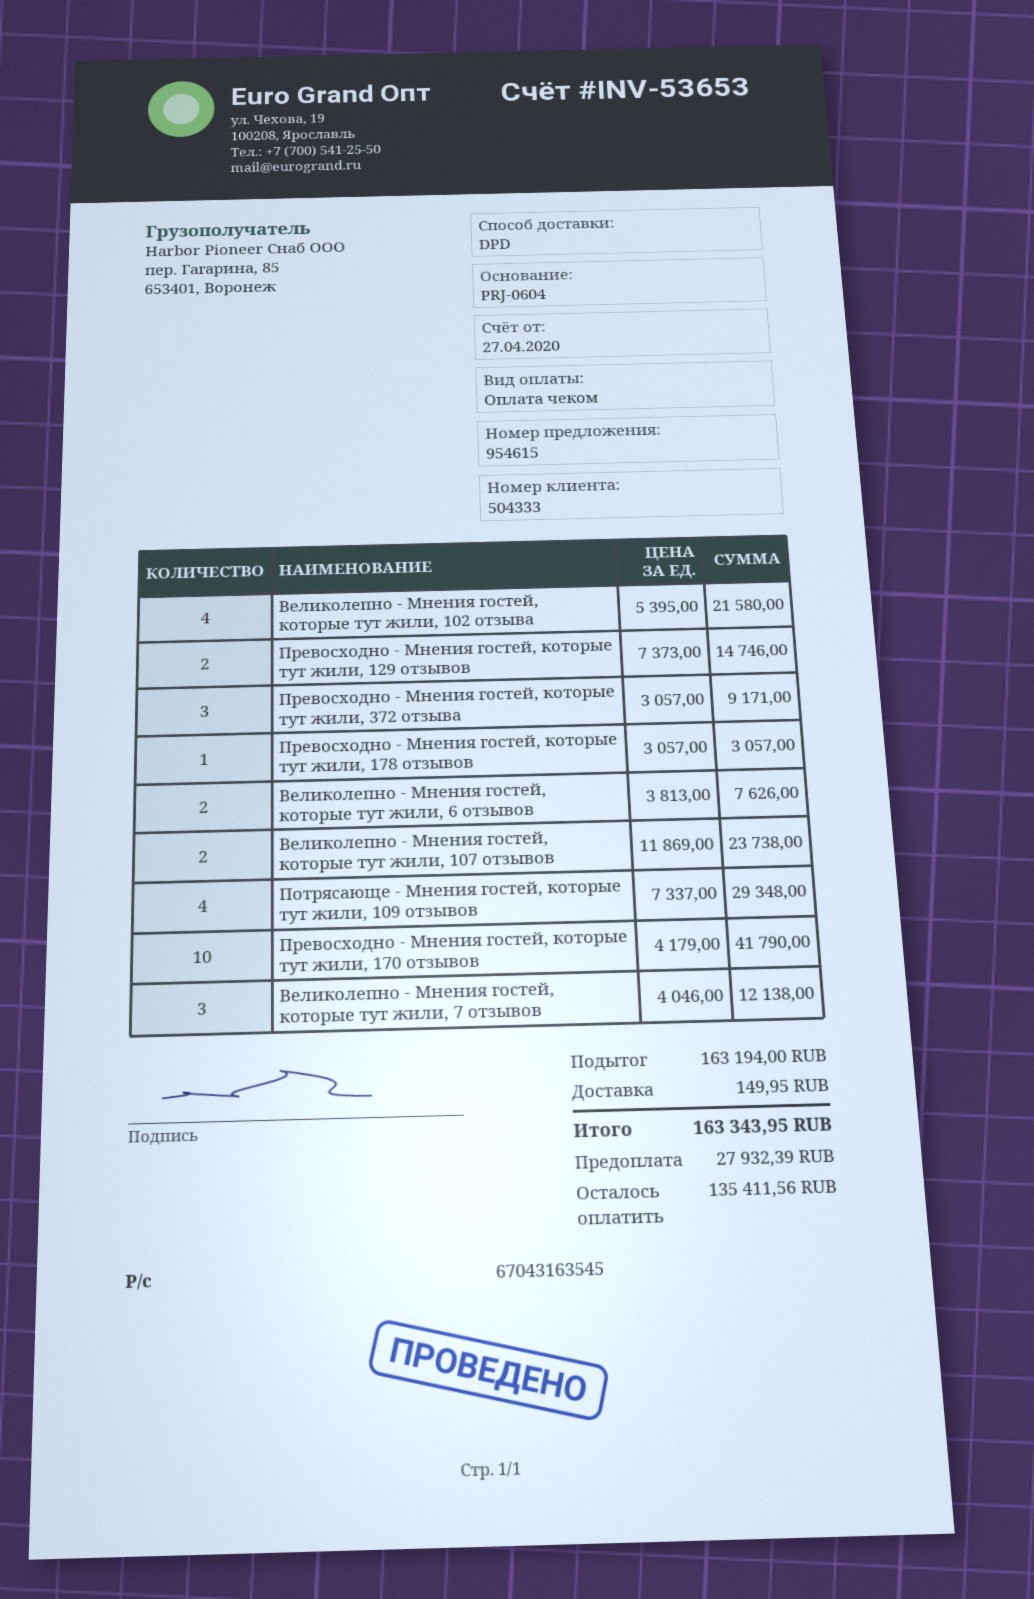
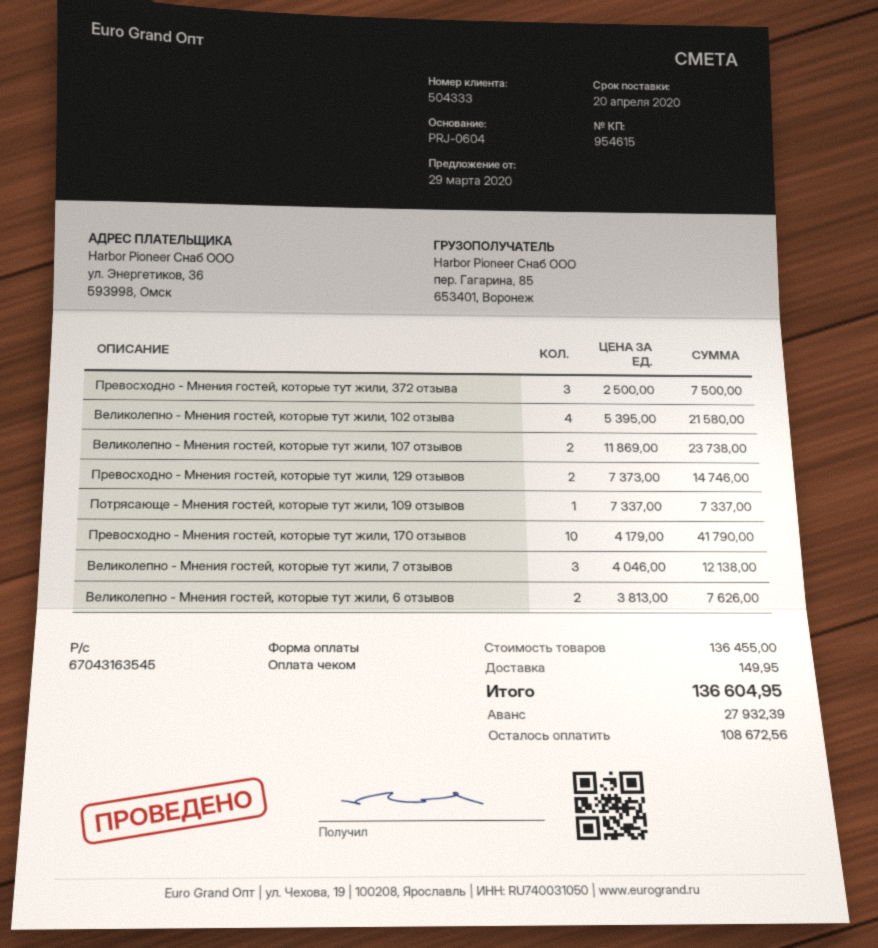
Превосходно - Мнения гостей, которые тут жили, 372 отзыва: 3 x 3057.00 = 9171.00 -> 3 x 2500.00 = 7500.00
Превосходно - Мнения гостей, которые тут жили, 178 отзывов: 1 x 3057.00 = 3057.00 -> none
Потрясающе - Мнения гостей, которые тут жили, 109 отзывов: 4 x 7337.00 = 29348.00 -> 1 x 7337.00 = 7337.00
subtotal: 163194.00 -> 136455.00
total: 163343.95 -> 136604.95
balance: 135411.56 -> 108672.56

